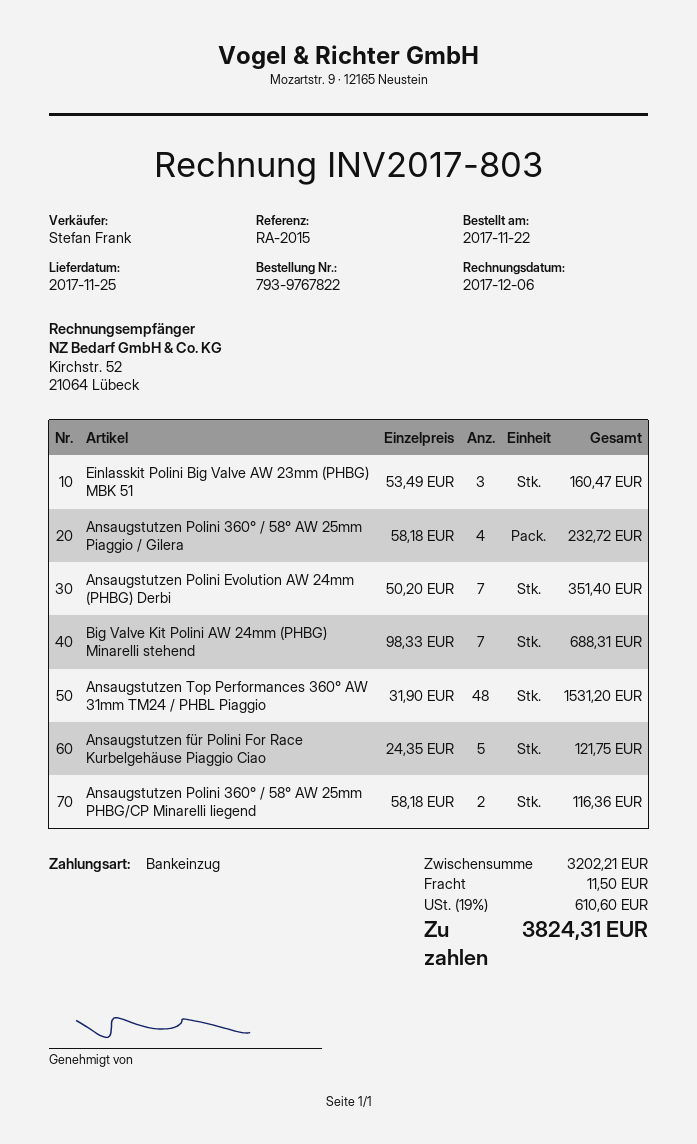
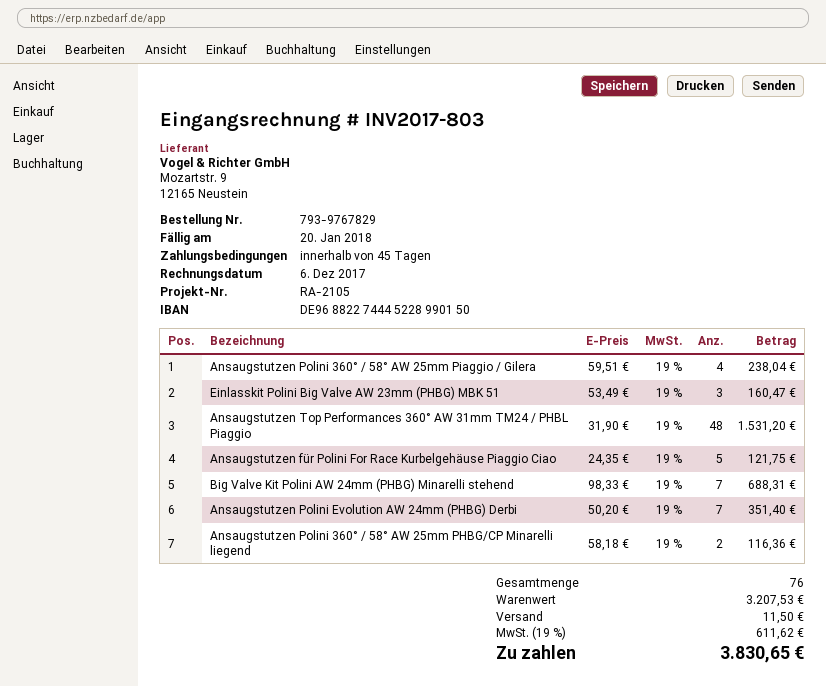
order number: 793-9767822 -> 793-9767829
reference: RA-2015 -> RA-2105
Ansaugstutzen Polini 360° / 58° AW 25mm Piaggio / Gilera: 4 x 58.18 = 232.72 -> 4 x 59.51 = 238.04
subtotal: 3202.21 -> 3207.53
tax: 19% = 610.60 -> 19% = 611.62
total: 3824.31 -> 3830.65

